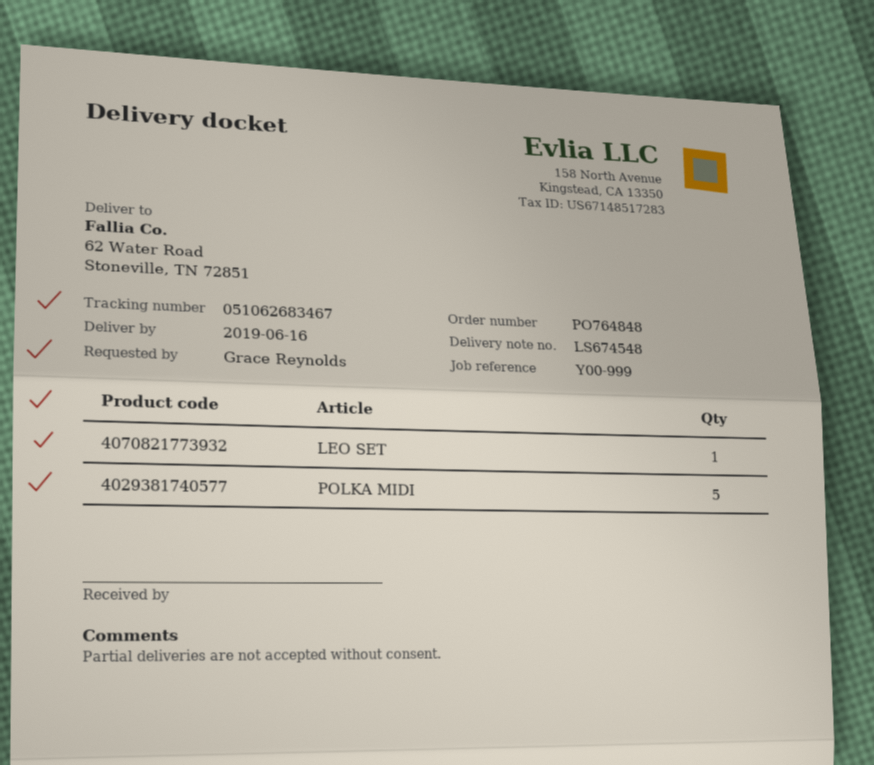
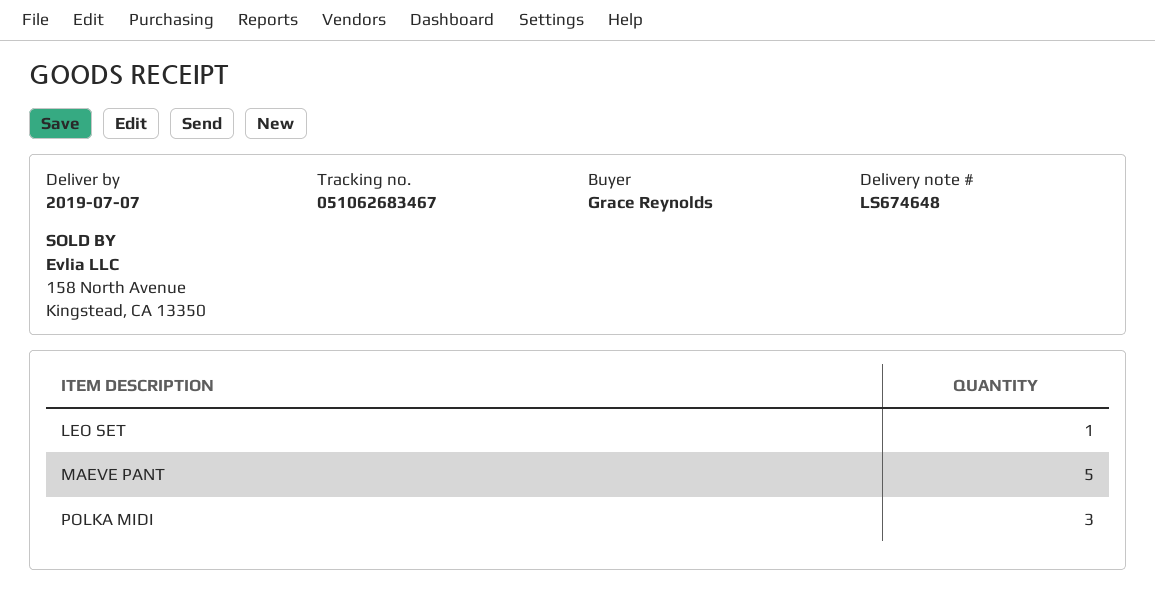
delivery note number: LS674548 -> LS674648
delivery date: 2019-06-16 -> 2019-07-07
POLKA MIDI: 5 -> 3
MAEVE PANT: none -> 5

